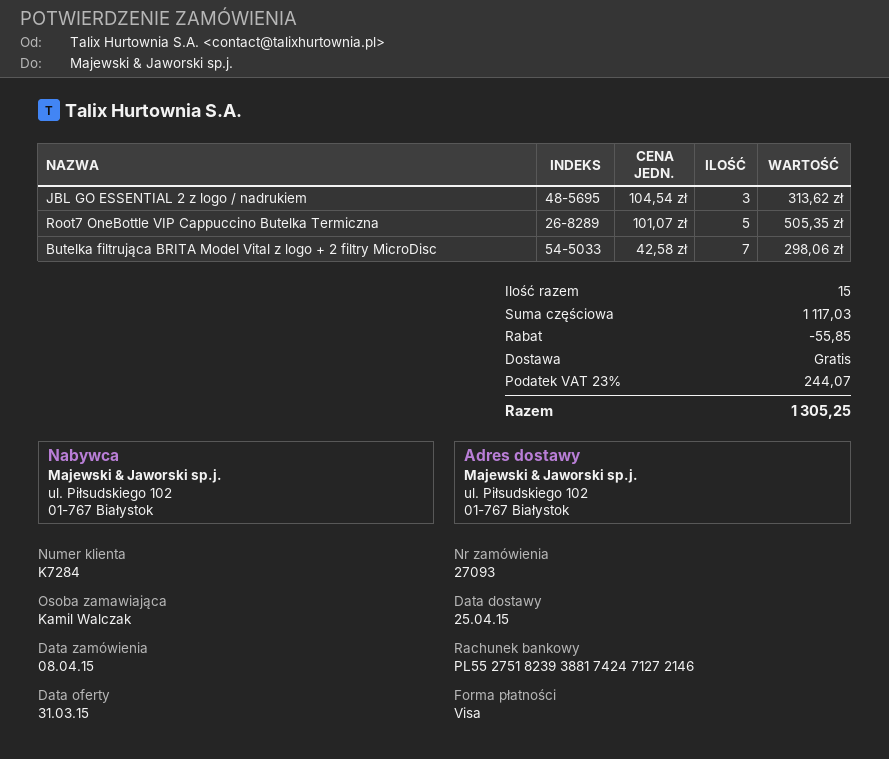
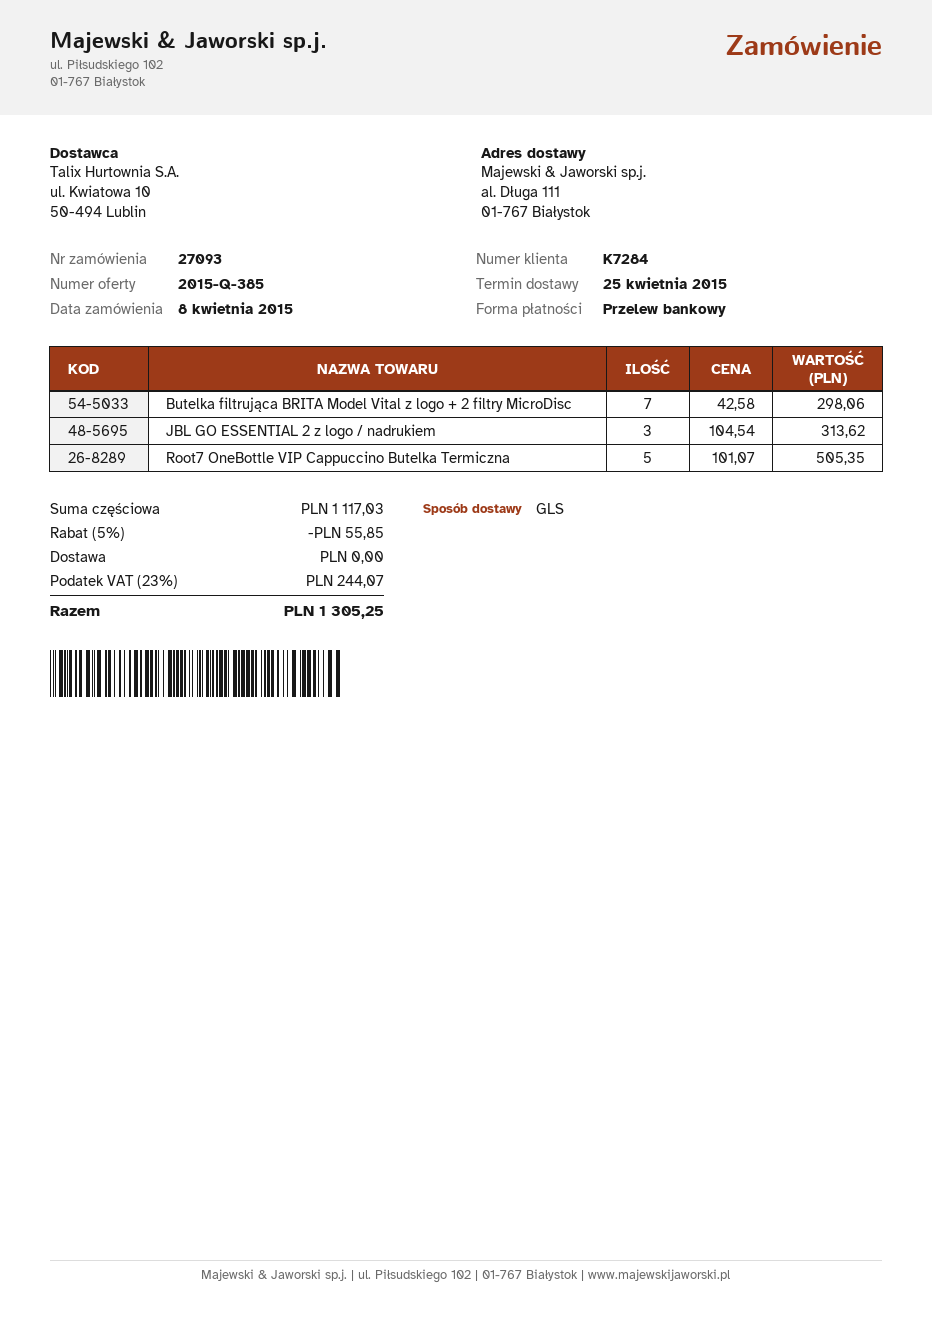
payment method: Visa -> bank transfer
ship to: ul. Piłsudskiego 102, 01-767 Białystok -> al. Długa 111, 01-767 Białystok

